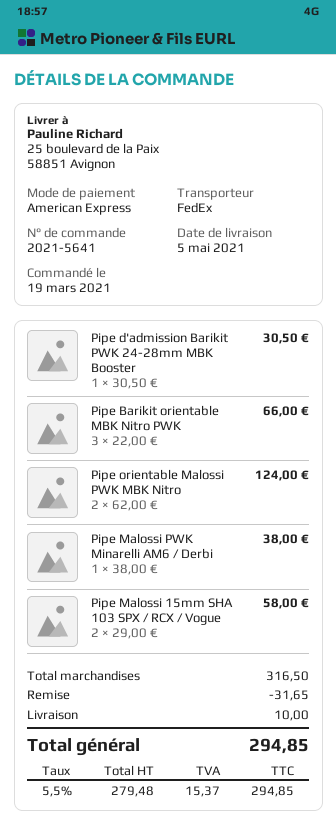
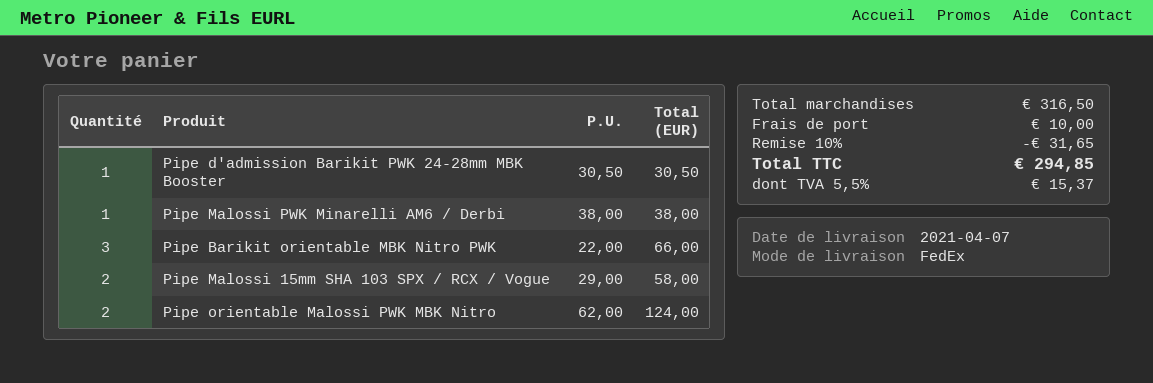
delivery date: 2021-05-05 -> 2021-04-07

